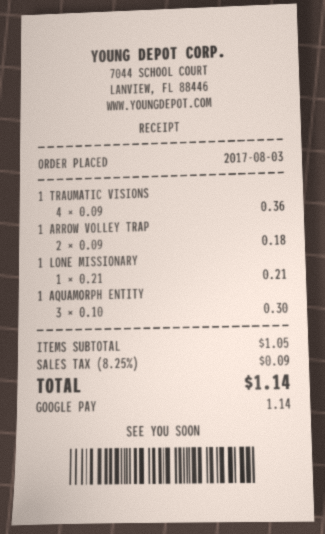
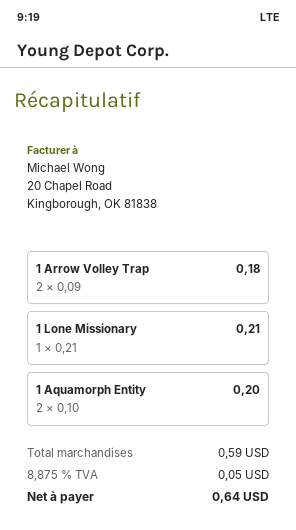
1 TRAUMATIC VISIONS: 4 x 0.09 = 0.36 -> none
1 AQUAMORPH ENTITY: 3 x 0.10 = 0.30 -> 2 x 0.10 = 0.20
subtotal: 1.05 -> 0.59
tax: 8.25% = 0.09 -> 8.875% = 0.05
total: 1.14 -> 0.64

